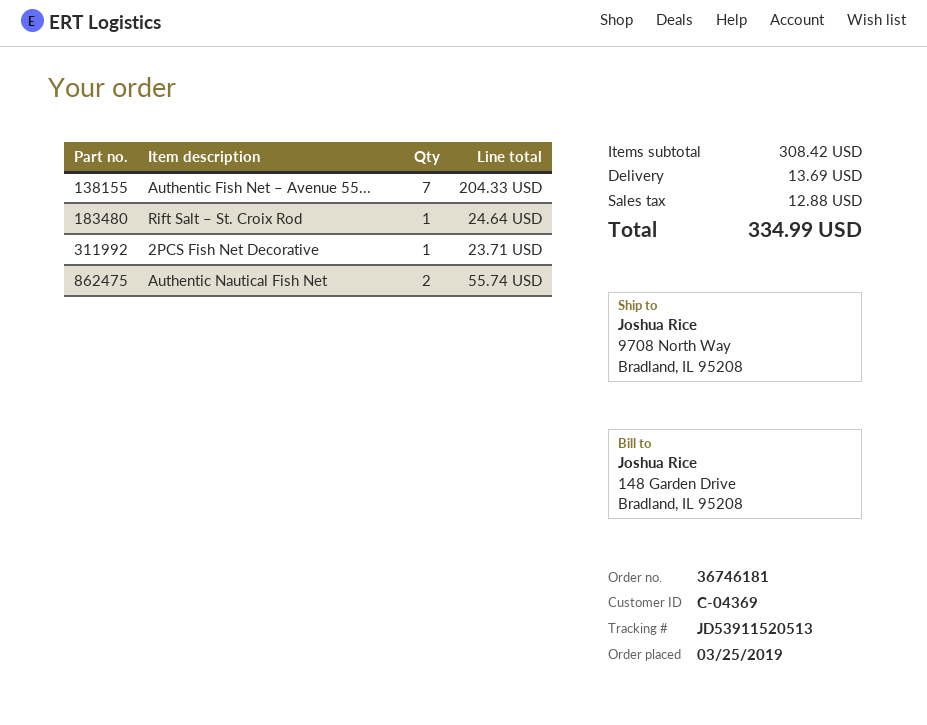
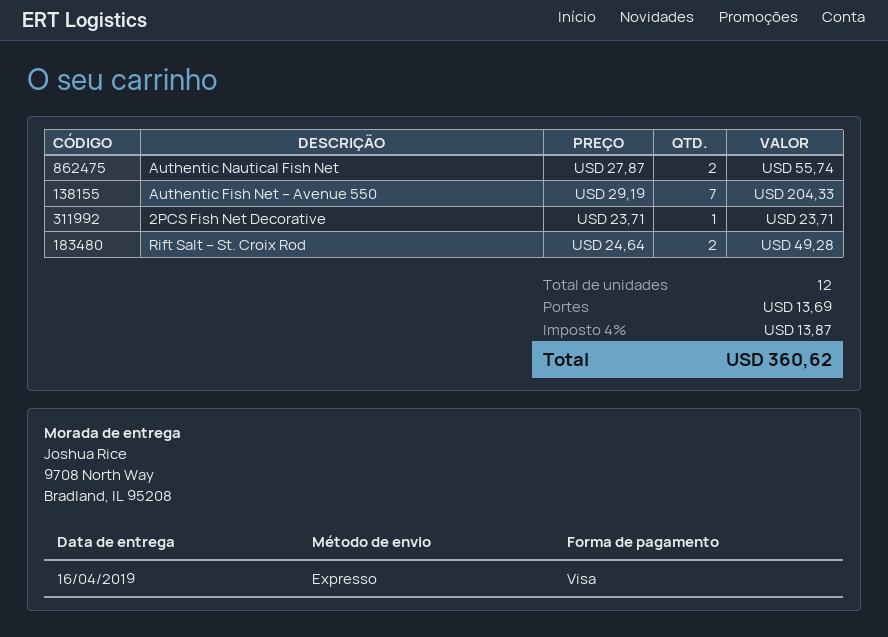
Rift Salt – St. Croix Rod: 1 for 24.64 -> 2 for 49.28
tax: 12.88 -> 13.87
total: 334.99 -> 360.62

